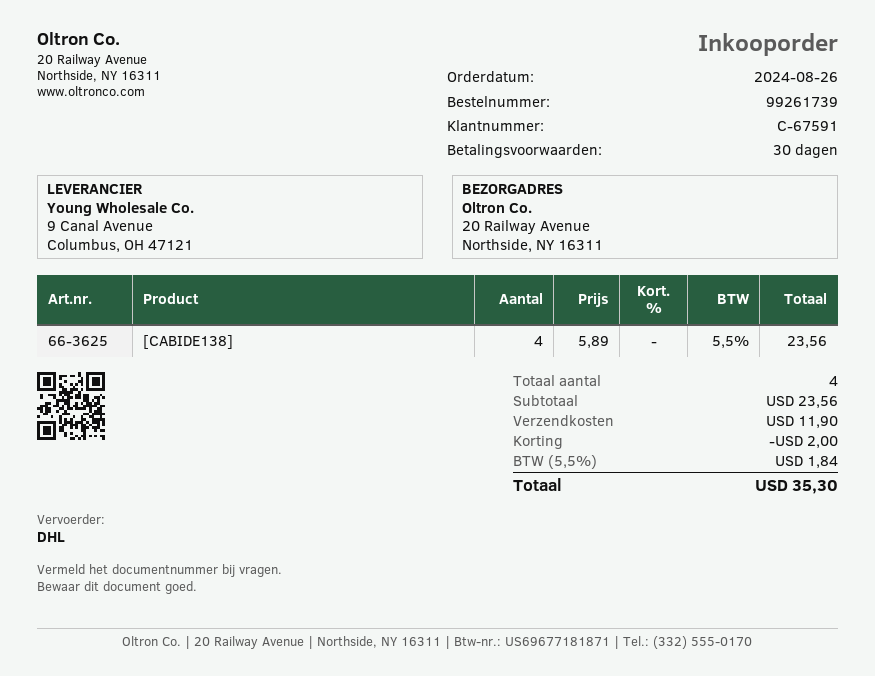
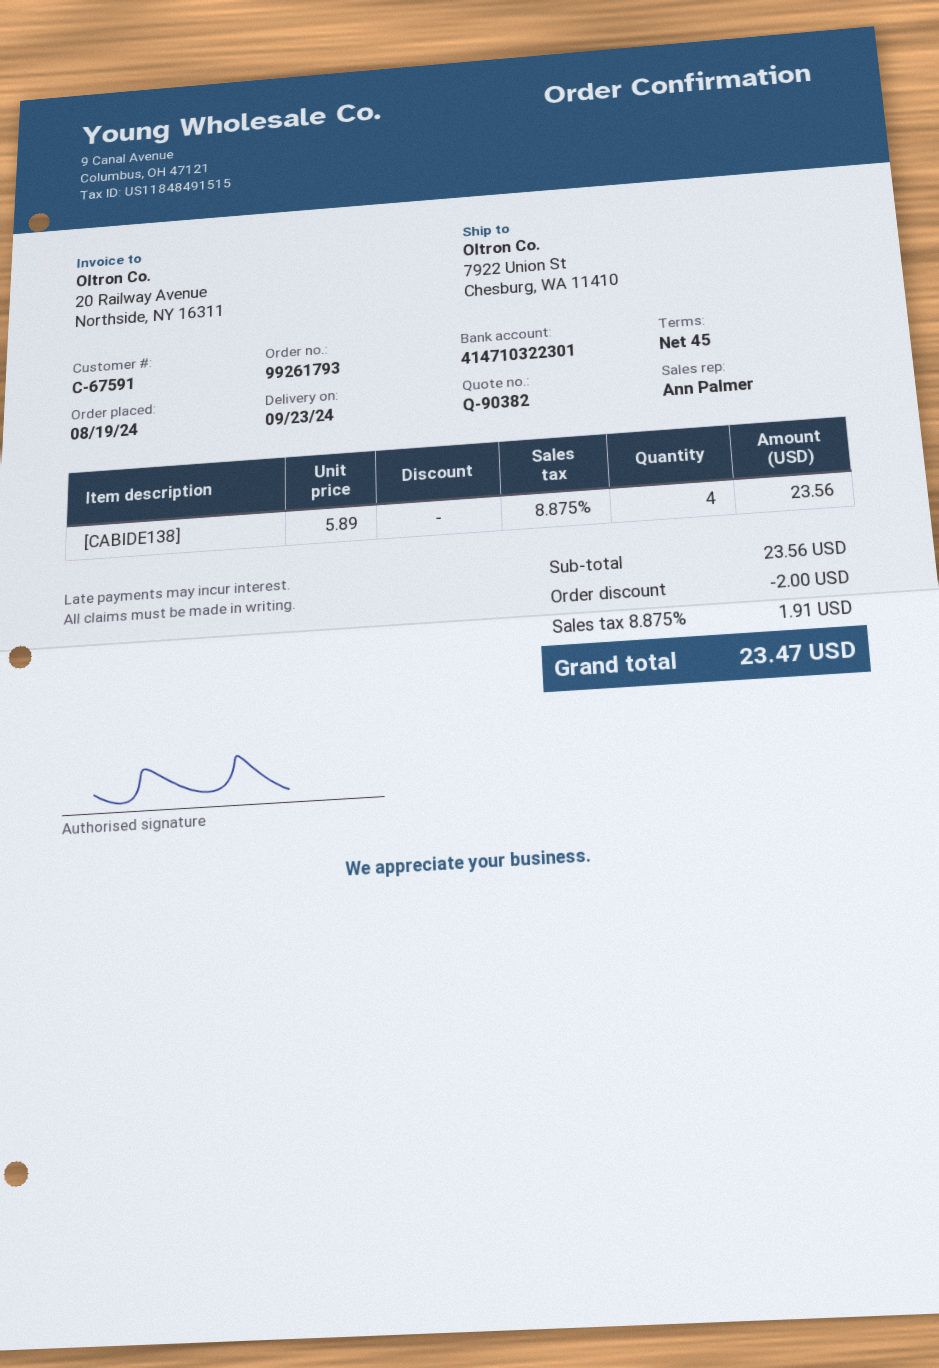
order number: 99261739 -> 99261793
order date: 2024-08-26 -> 2024-08-19
payment terms: 30 days -> 45 days
ship to: 20 Railway Avenue, Northside, NY 16311 -> 7922 Union St, Chesburg, WA 11410
shipping: 11.90 -> none
tax: 5.5% = 1.84 -> 8.875% = 1.91
total: 35.30 -> 23.47

